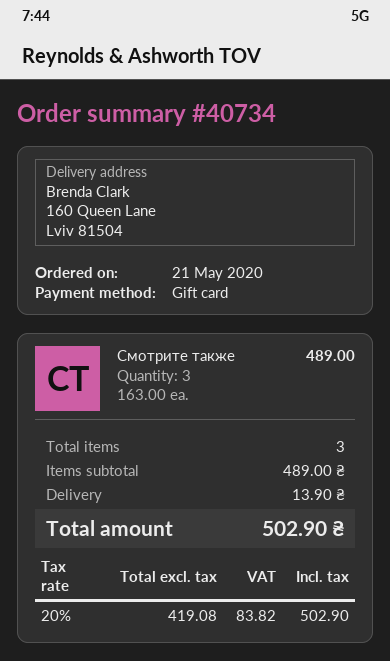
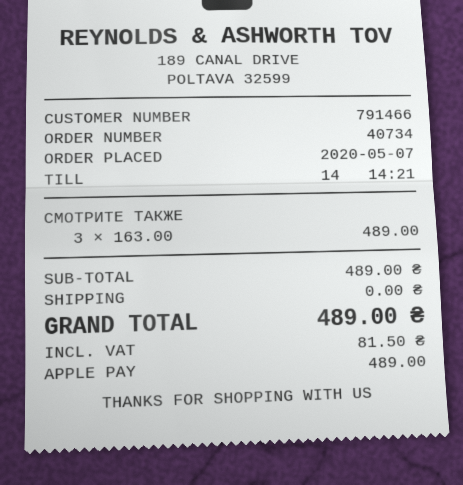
order date: 2020-05-21 -> 2020-05-07
payment method: gift card -> Apple Pay
shipping: 13.90 -> 0.00
tax: 83.82 -> 81.50
total: 502.90 -> 489.00

